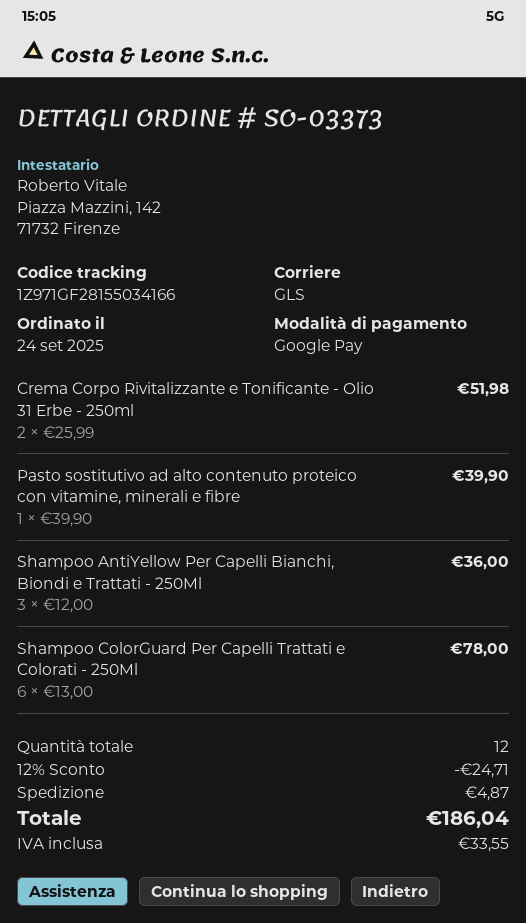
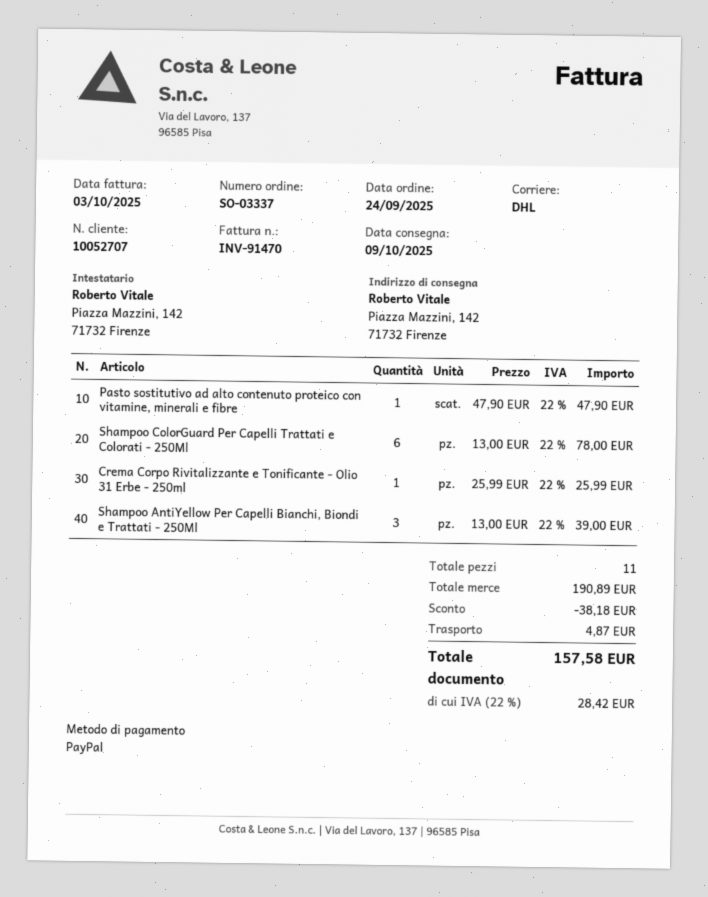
order number: SO-03373 -> SO-03337
payment method: Google Pay -> PayPal
shipping method: GLS -> DHL
Crema Corpo Rivitalizzante e Tonificante - Olio 31 Erbe - 250ml: 2 x 25.99 = 51.98 -> 1 x 25.99 = 25.99
Pasto sostitutivo ad alto contenuto proteico con vitamine, minerali e fibre: 1 x 39.90 = 39.90 -> 1 x 47.90 = 47.90
Shampoo AntiYellow Per Capelli Bianchi, Biondi e Trattati - 250Ml: 3 x 12.00 = 36.00 -> 3 x 13.00 = 39.00
total quantity: 12 -> 11
discount: 24.71 -> 38.18
tax: 33.55 -> 28.42
total: 186.04 -> 157.58

